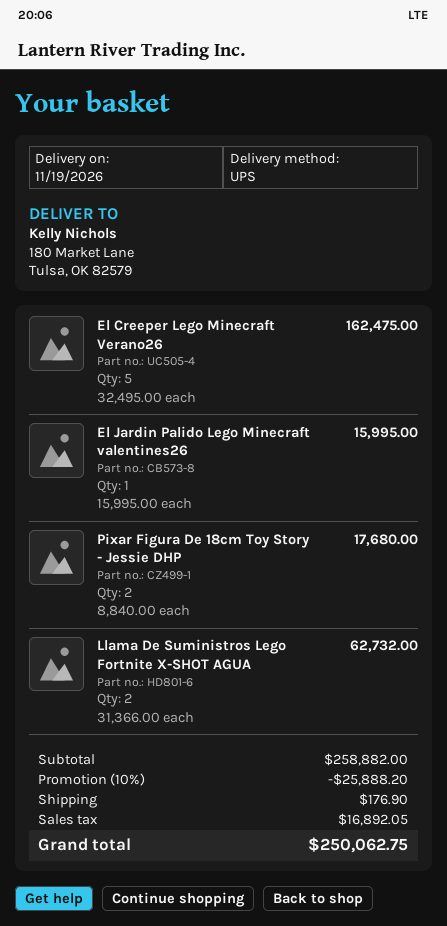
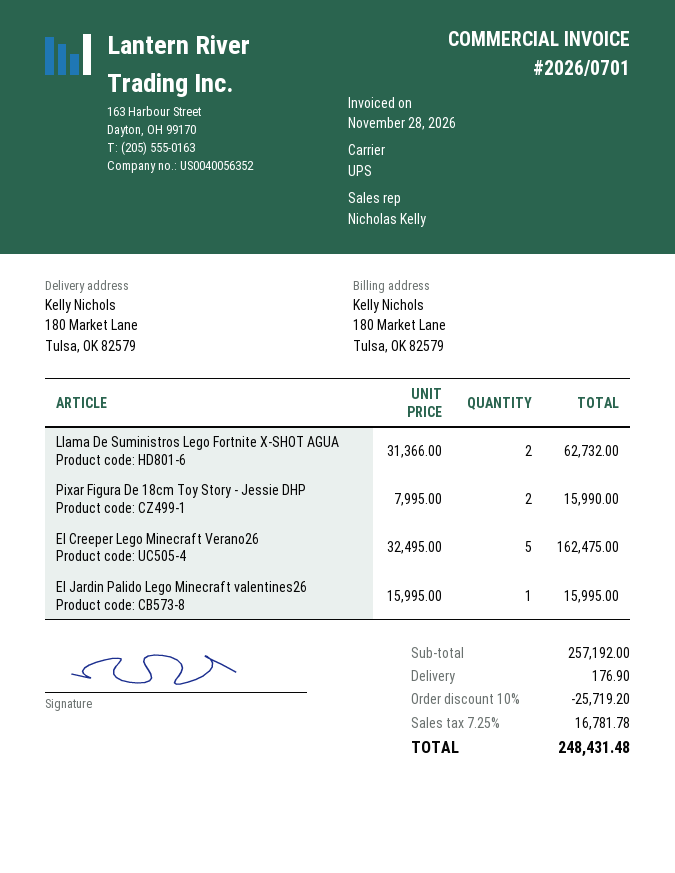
Pixar Figura De 18cm Toy Story - Jessie DHP: 2 x 8840.00 = 17680.00 -> 2 x 7995.00 = 15990.00
subtotal: 258882.00 -> 257192.00
discount: 10% = 25888.20 -> 10% = 25719.20
tax: 16892.05 -> 16781.78
total: 250062.75 -> 248431.48

